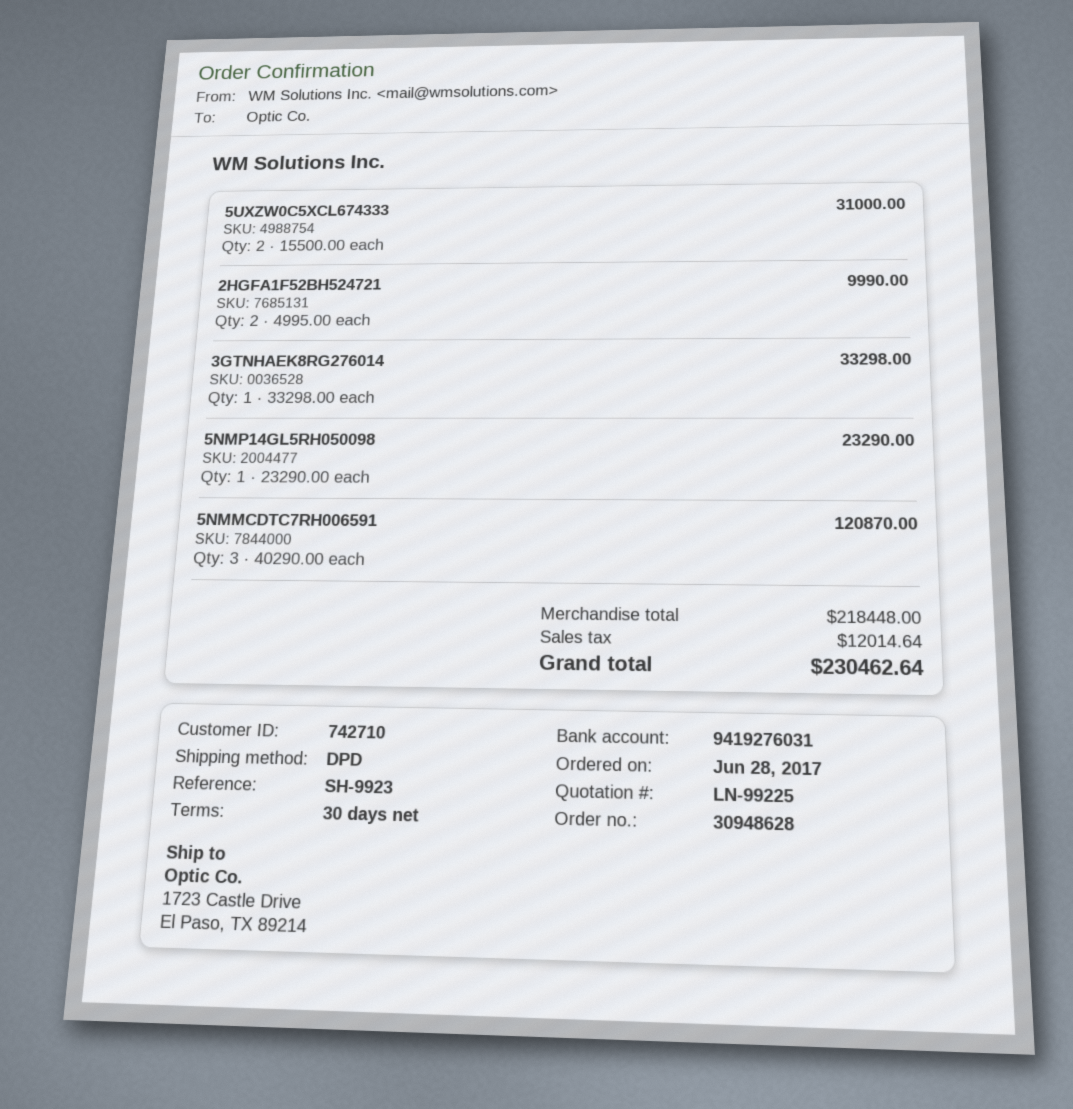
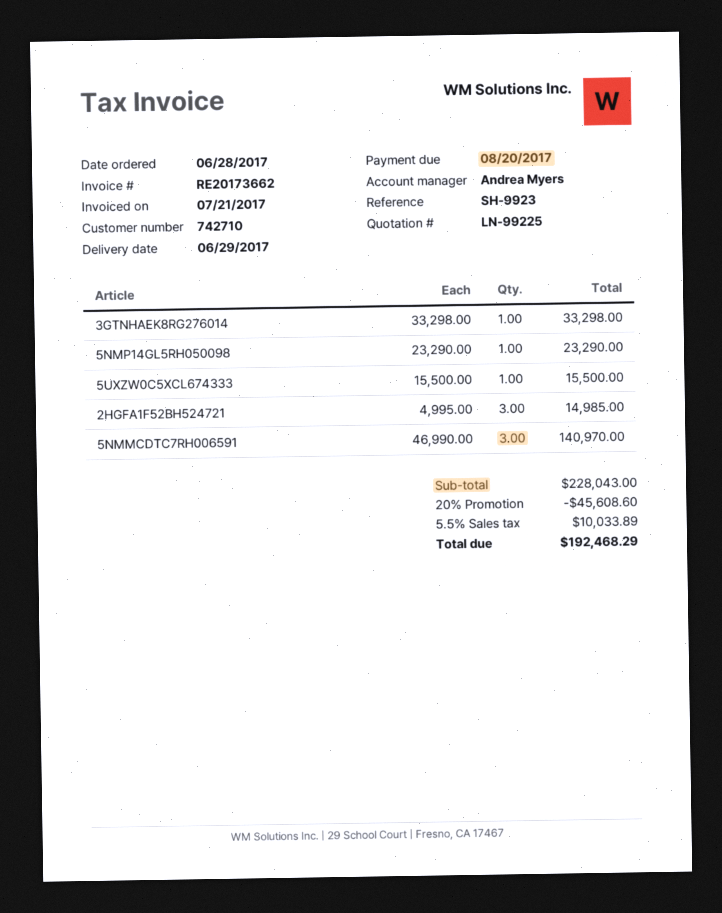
5UXZW0C5XCL674333: 2 x 15500.00 = 31000.00 -> 1 x 15500.00 = 15500.00
2HGFA1F52BH524721: 2 x 4995.00 = 9990.00 -> 3 x 4995.00 = 14985.00
5NMMCDTC7RH006591: 3 x 40290.00 = 120870.00 -> 3 x 46990.00 = 140970.00
subtotal: 218448.00 -> 228043.00
discount: none -> 20% = 45608.60
tax: 12014.64 -> 10033.89
total: 230462.64 -> 192468.29

